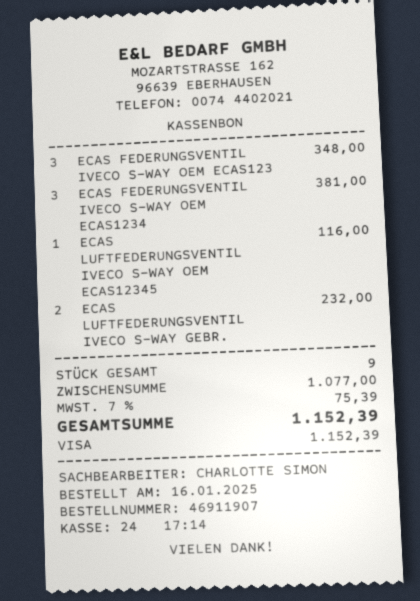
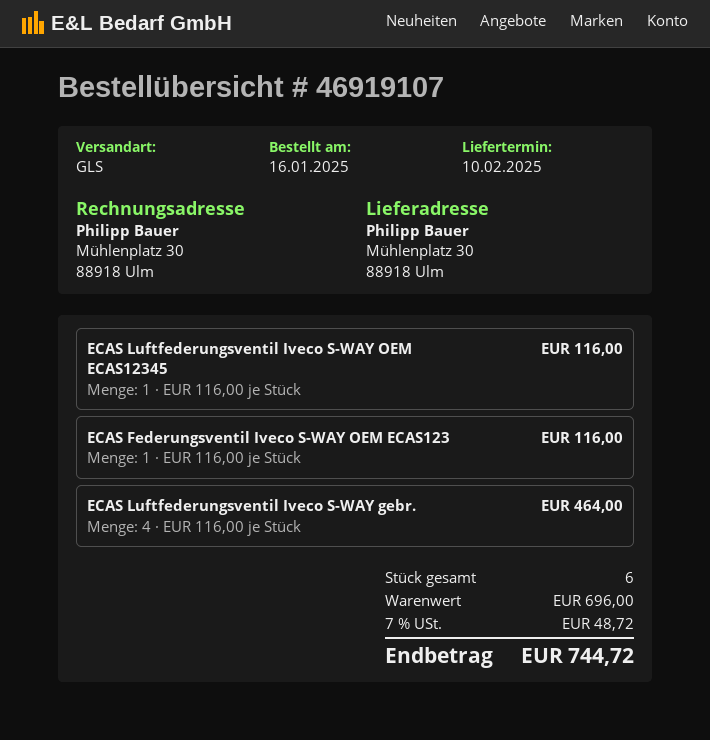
order number: 46911907 -> 46919107
ECAS FEDERUNGSVENTIL IVECO S-WAY OEM ECAS123: 3 for 348.00 -> 1 for 116.00
ECAS FEDERUNGSVENTIL IVECO S-WAY OEM ECAS1234: 3 for 381.00 -> none
ECAS LUFTFEDERUNGSVENTIL IVECO S-WAY GEBR.: 2 for 232.00 -> 4 for 464.00
total quantity: 9 -> 6
subtotal: 1077.00 -> 696.00
tax: 7% = 75.39 -> 7% = 48.72
total: 1152.39 -> 744.72

